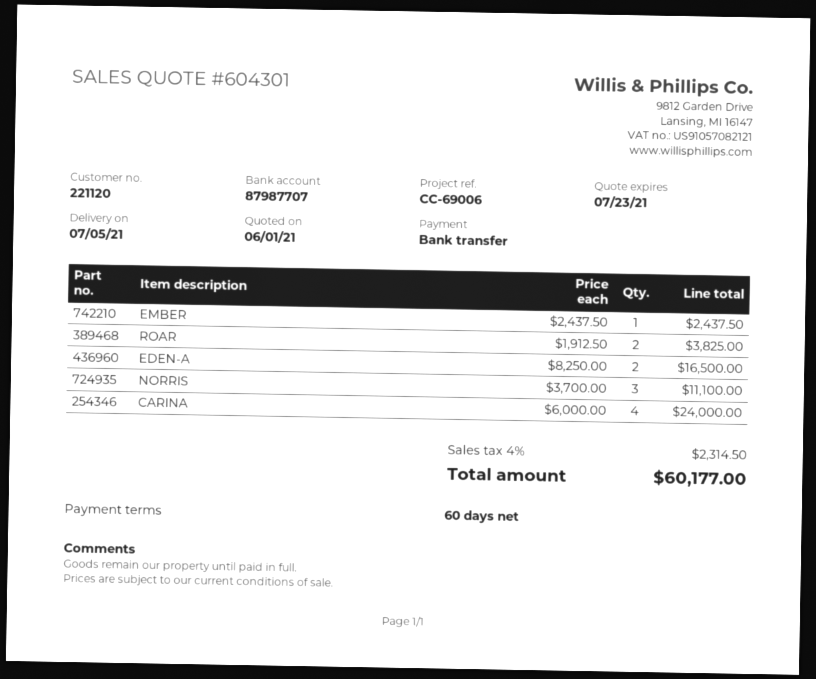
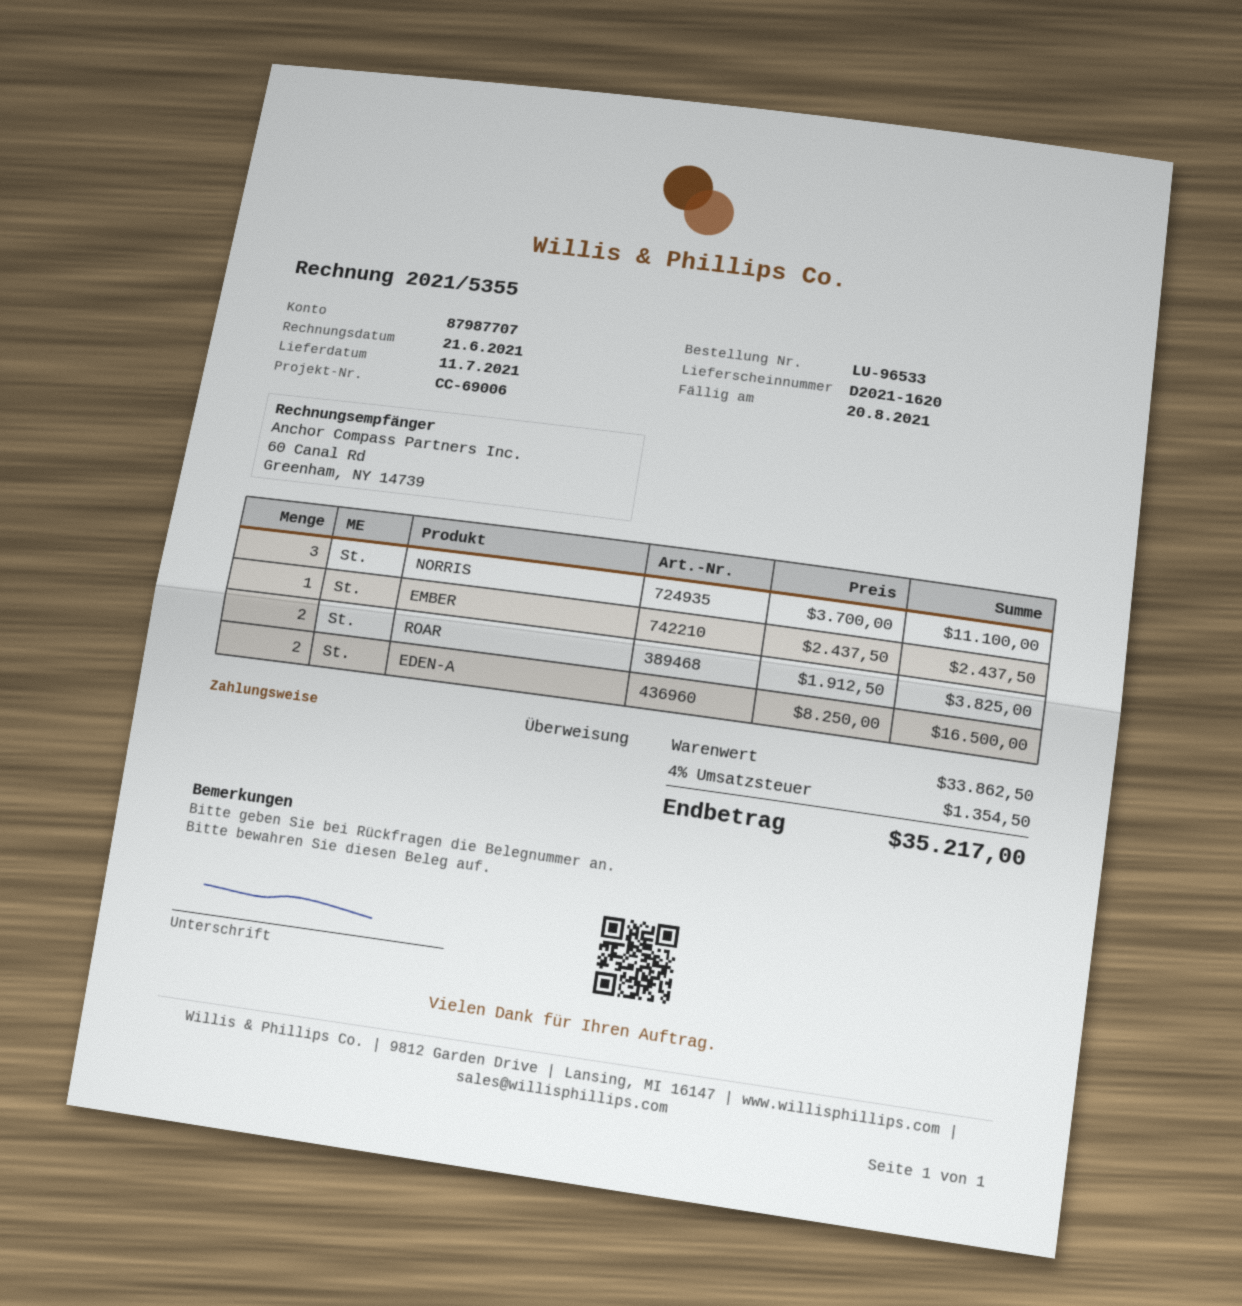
delivery date: 2021-07-05 -> 2021-07-11
CARINA: 4 x 6000.00 = 24000.00 -> none
tax: 4% = 2314.50 -> 4% = 1354.50
total: 60177.00 -> 35217.00

